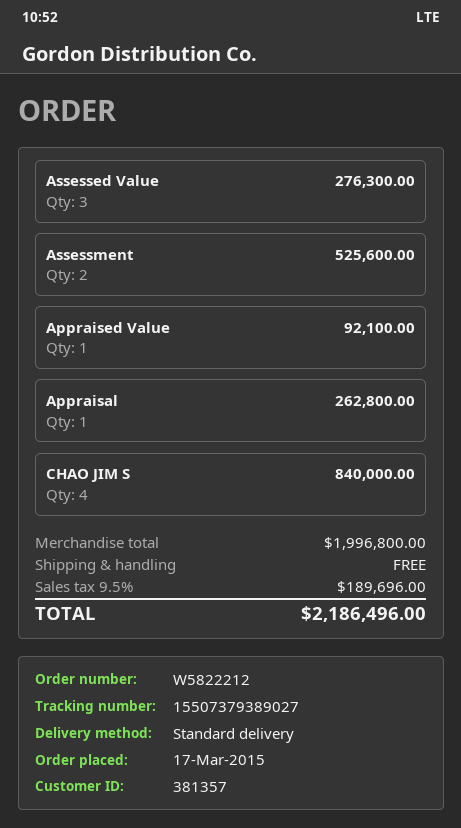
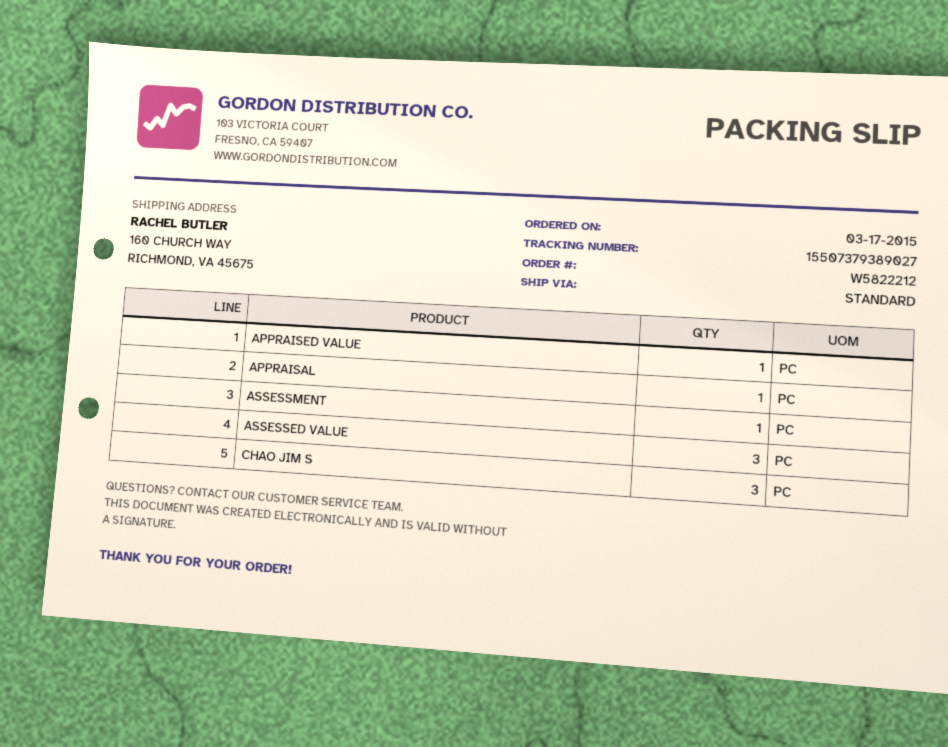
Assessment: 2 -> 1
CHAO JIM S: 4 -> 3

